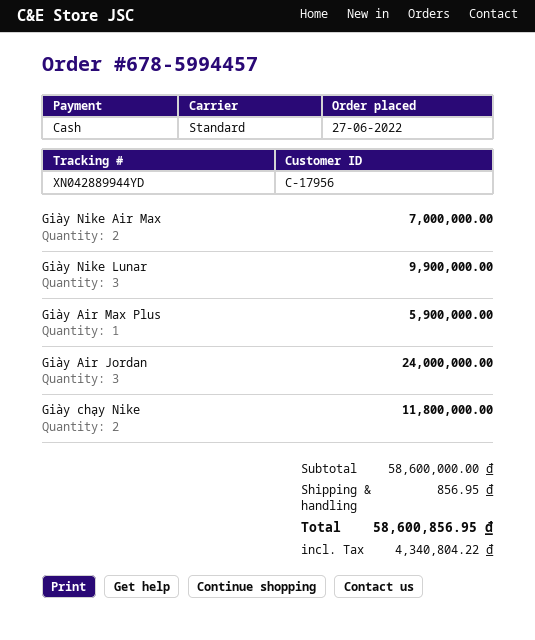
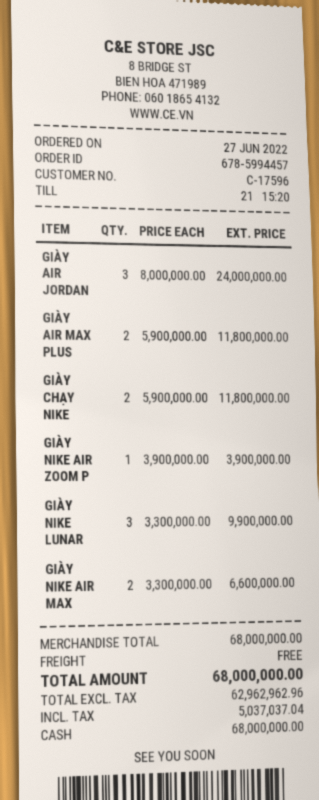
customer number: C-17956 -> C-17596
Giày Nike Air Max: 2 for 7000000.00 -> 2 for 6600000.00
Giày Air Max Plus: 1 for 5900000.00 -> 2 for 11800000.00
GIÀY NIKE AIR ZOOM P: none -> 1 for 3900000.00
subtotal: 58600000.00 -> 68000000.00
shipping: 856.95 -> 0.00
tax: 4340804.22 -> 5037037.04
total: 58600856.95 -> 68000000.00

